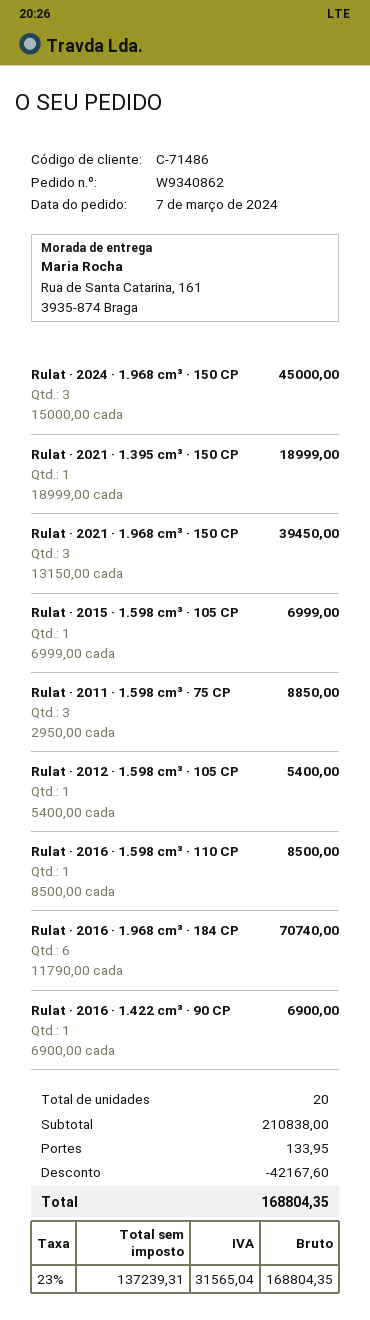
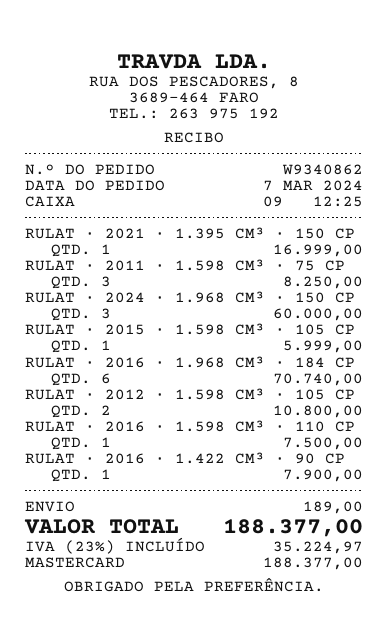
Rulat · 2024 · 1.968 cm³ · 150 CP: 3 for 45000.00 -> 3 for 60000.00
Rulat · 2021 · 1.395 cm³ · 150 CP: 1 for 18999.00 -> 1 for 16999.00
Rulat · 2021 · 1.968 cm³ · 150 CP: 3 for 39450.00 -> none
Rulat · 2015 · 1.598 cm³ · 105 CP: 1 for 6999.00 -> 1 for 5999.00
Rulat · 2011 · 1.598 cm³ · 75 CP: 3 for 8850.00 -> 3 for 8250.00
Rulat · 2012 · 1.598 cm³ · 105 CP: 1 for 5400.00 -> 2 for 10800.00
Rulat · 2016 · 1.598 cm³ · 110 CP: 1 for 8500.00 -> 1 for 7500.00
Rulat · 2016 · 1.422 cm³ · 90 CP: 1 for 6900.00 -> 1 for 7900.00
discount: 42167.60 -> none
shipping: 133.95 -> 189.00
tax: 23% = 31565.04 -> 23% = 35224.97
total: 168804.35 -> 188377.00

